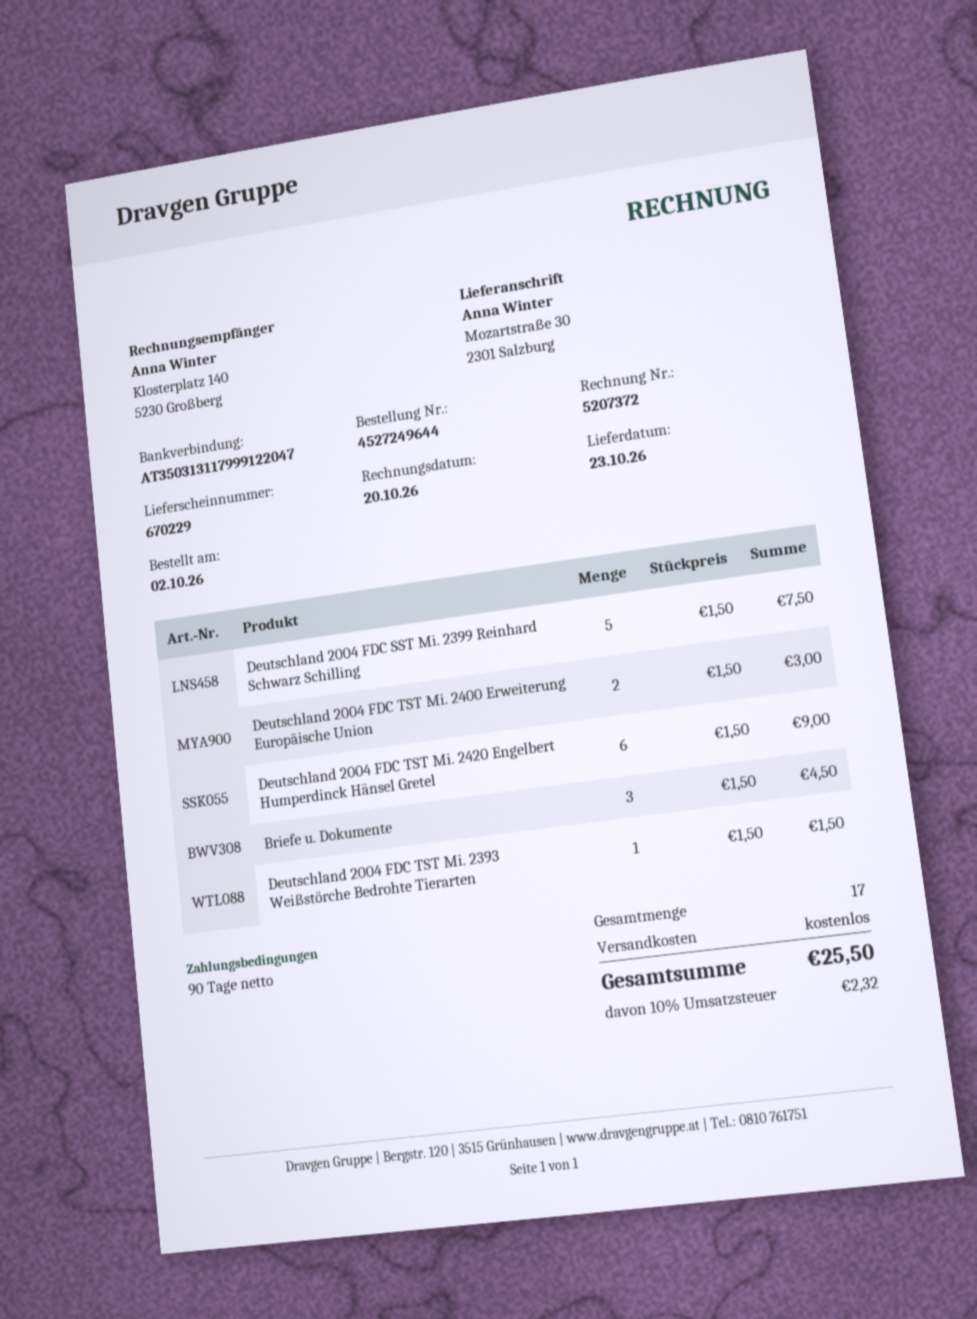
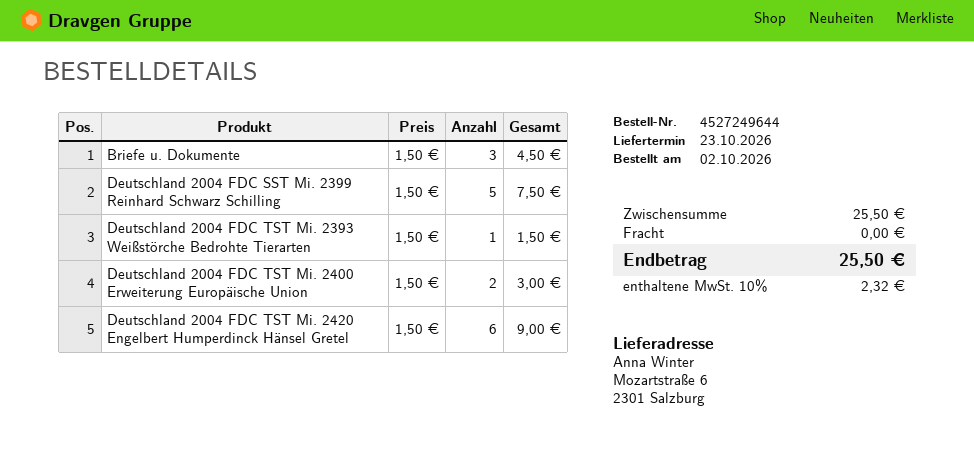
ship to: Mozartstraße 30, 2301 Salzburg -> Mozartstraße 6, 2301 Salzburg

